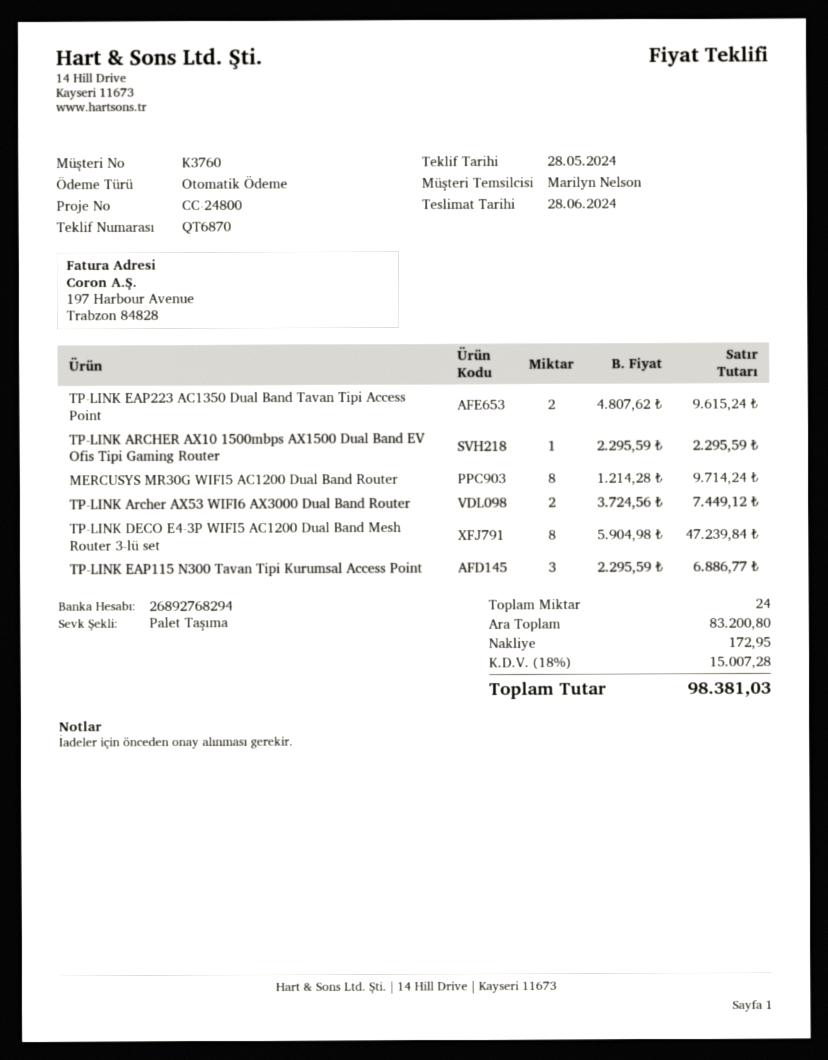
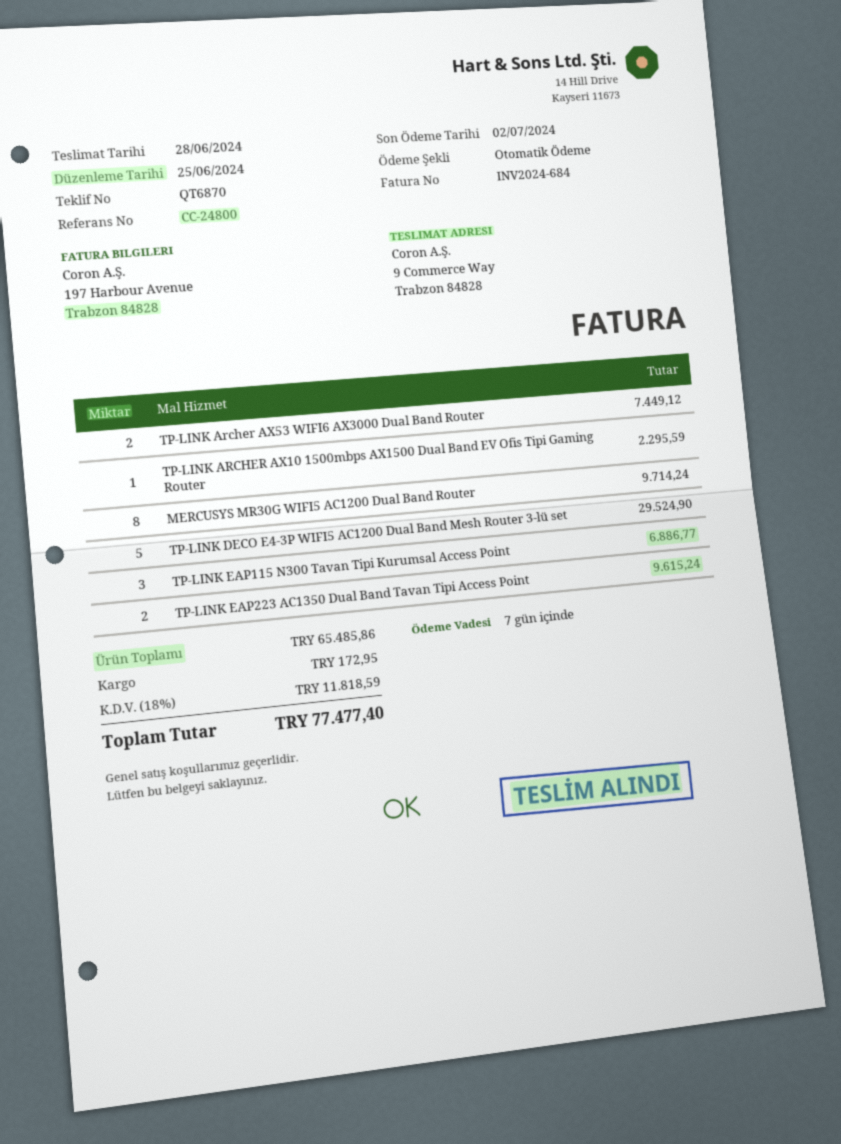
TP-LINK DECO E4-3P WIFI5 AC1200 Dual Band Mesh Router 3-lü set: 8 for 47239.84 -> 5 for 29524.90
subtotal: 83200.80 -> 65485.86
tax: 18% = 15007.28 -> 18% = 11818.59
total: 98381.03 -> 77477.40

